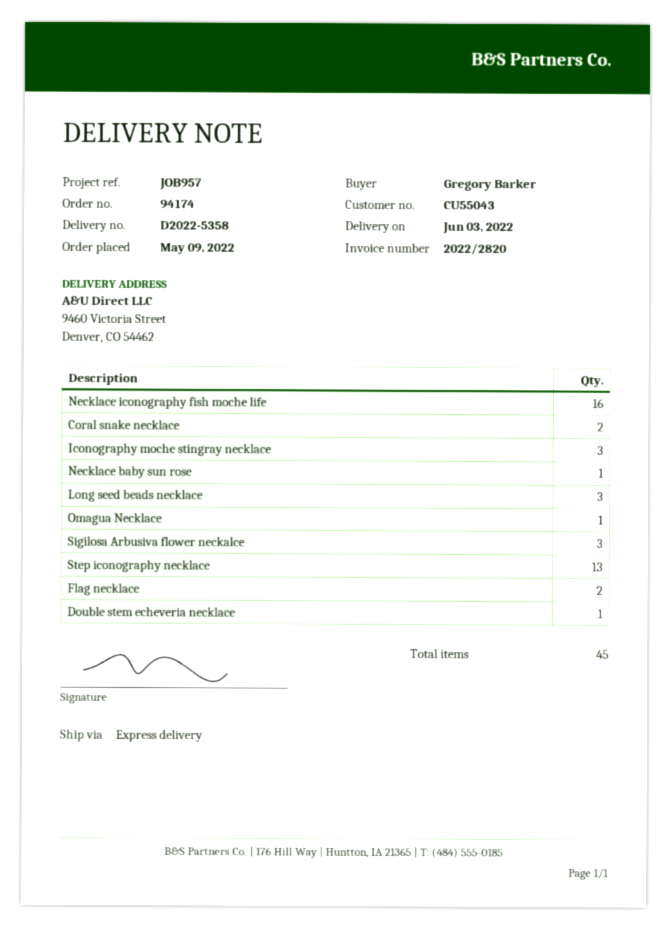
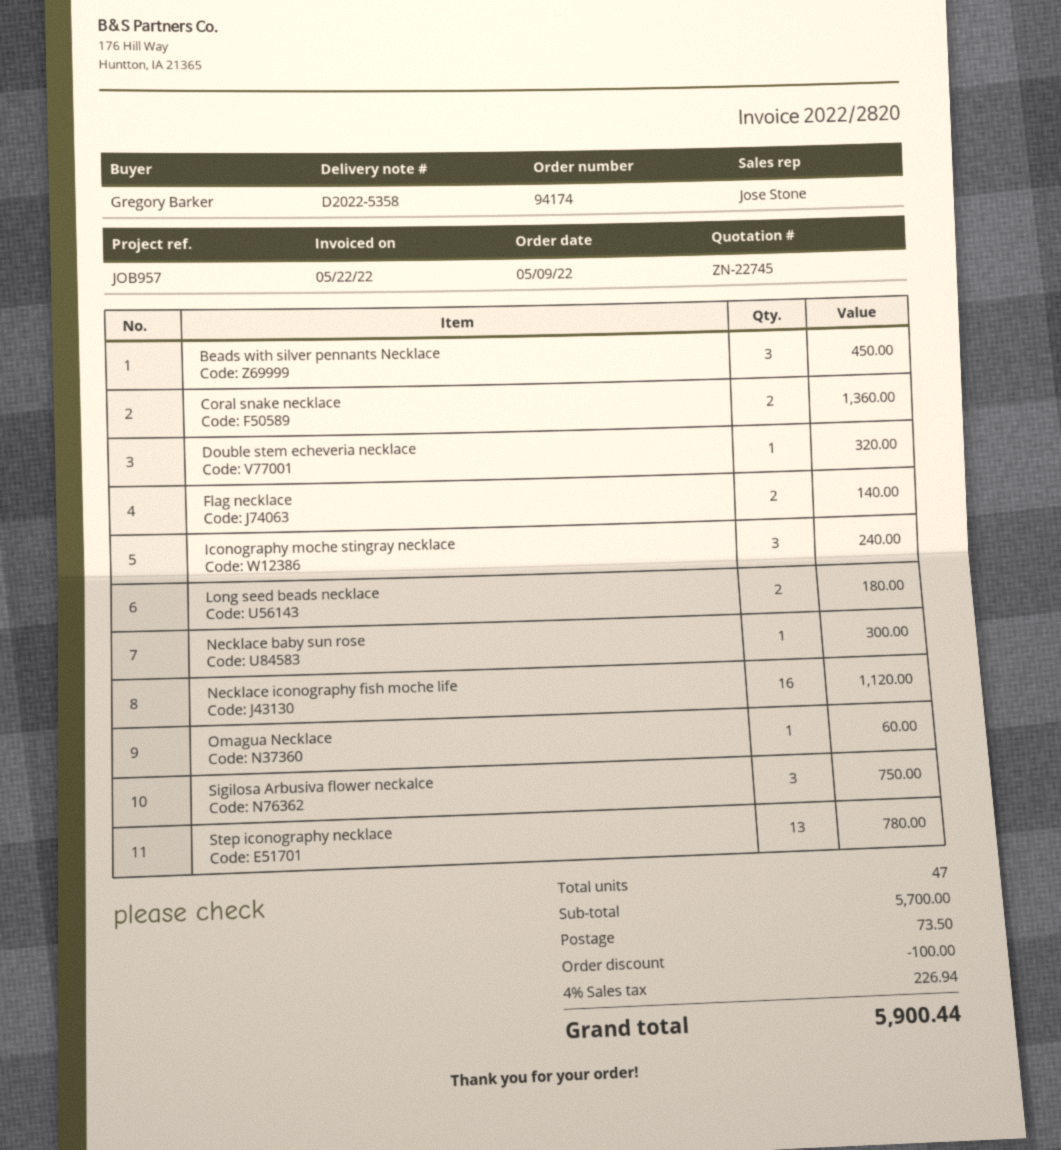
Long seed beads necklace: 3 -> 2
Beads with silver pennants Necklace: none -> 3
total quantity: 45 -> 47

